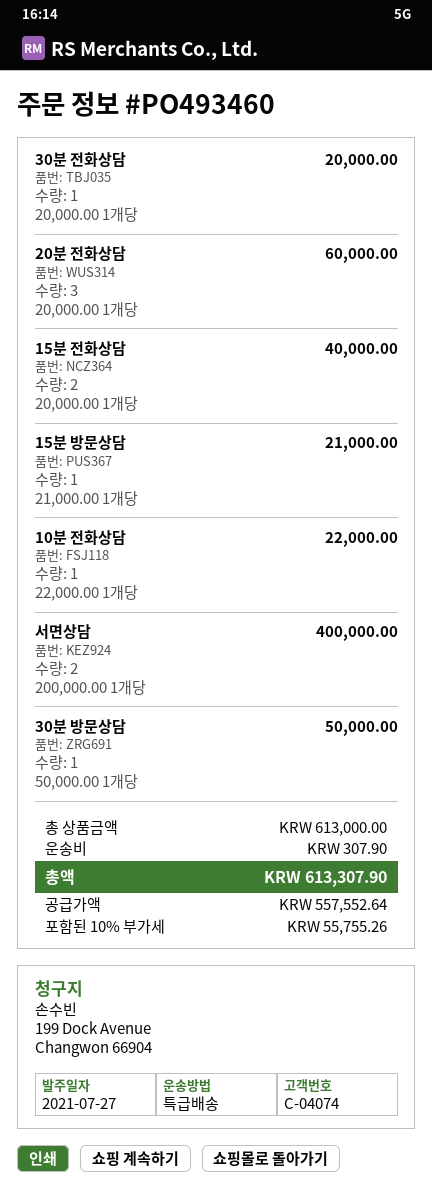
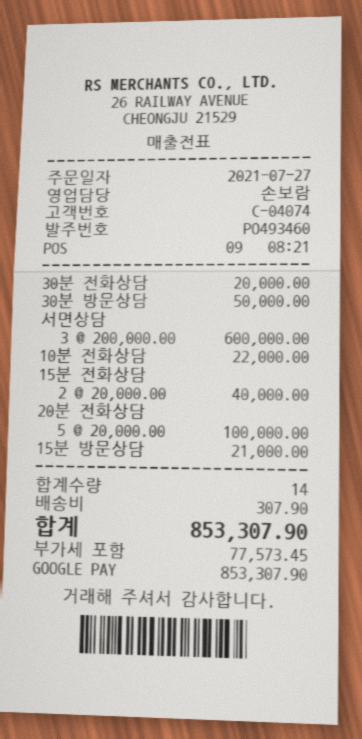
20분 전화상담: 3 x 20000.00 = 60000.00 -> 5 x 20000.00 = 100000.00
서면상담: 2 x 200000.00 = 400000.00 -> 3 x 200000.00 = 600000.00
tax: 55755.26 -> 77573.45
total: 613307.90 -> 853307.90

